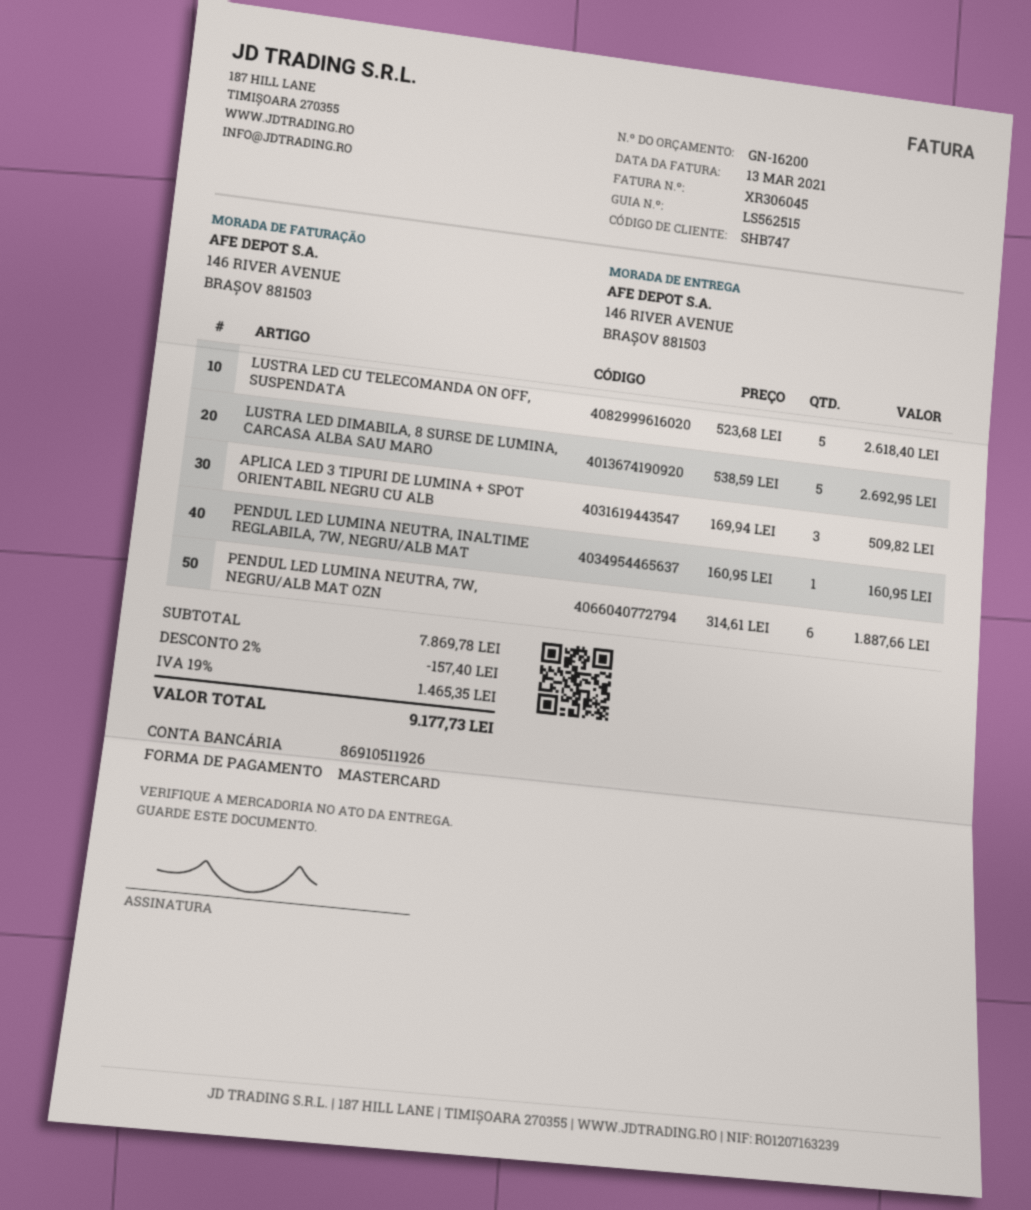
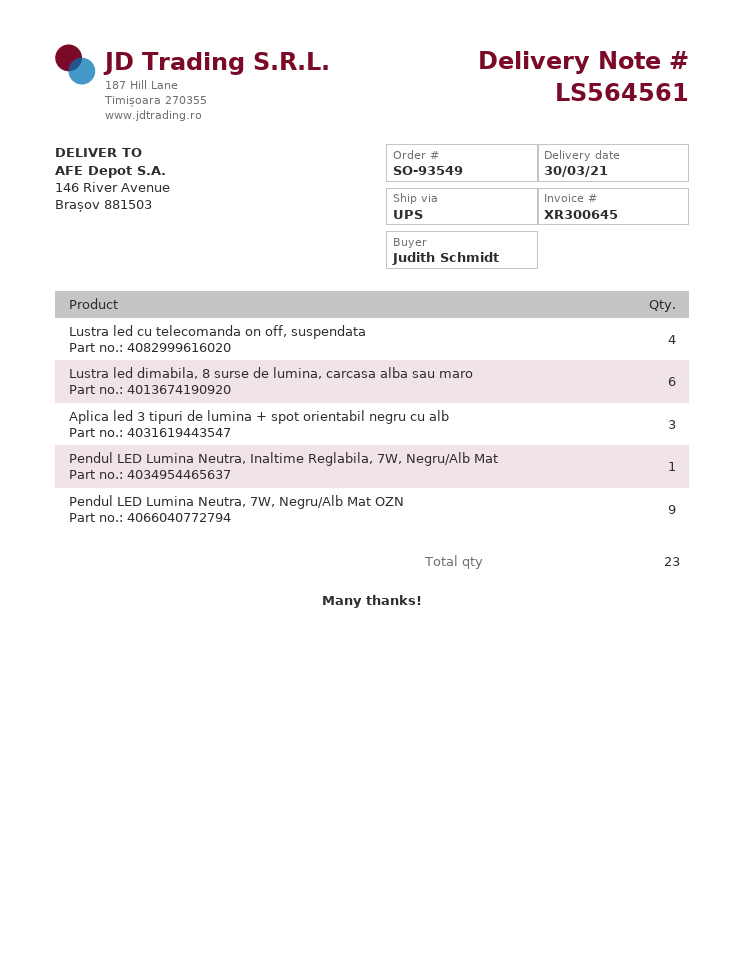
delivery note number: LS562515 -> LS564561
invoice number: XR306045 -> XR300645
LUSTRA LED CU TELECOMANDA ON OFF, SUSPENDATA: 5 -> 4
LUSTRA LED DIMABILA, 8 SURSE DE LUMINA, CARCASA ALBA SAU MARO: 5 -> 6
PENDUL LED LUMINA NEUTRA, 7W, NEGRU/ALB MAT OZN: 6 -> 9

